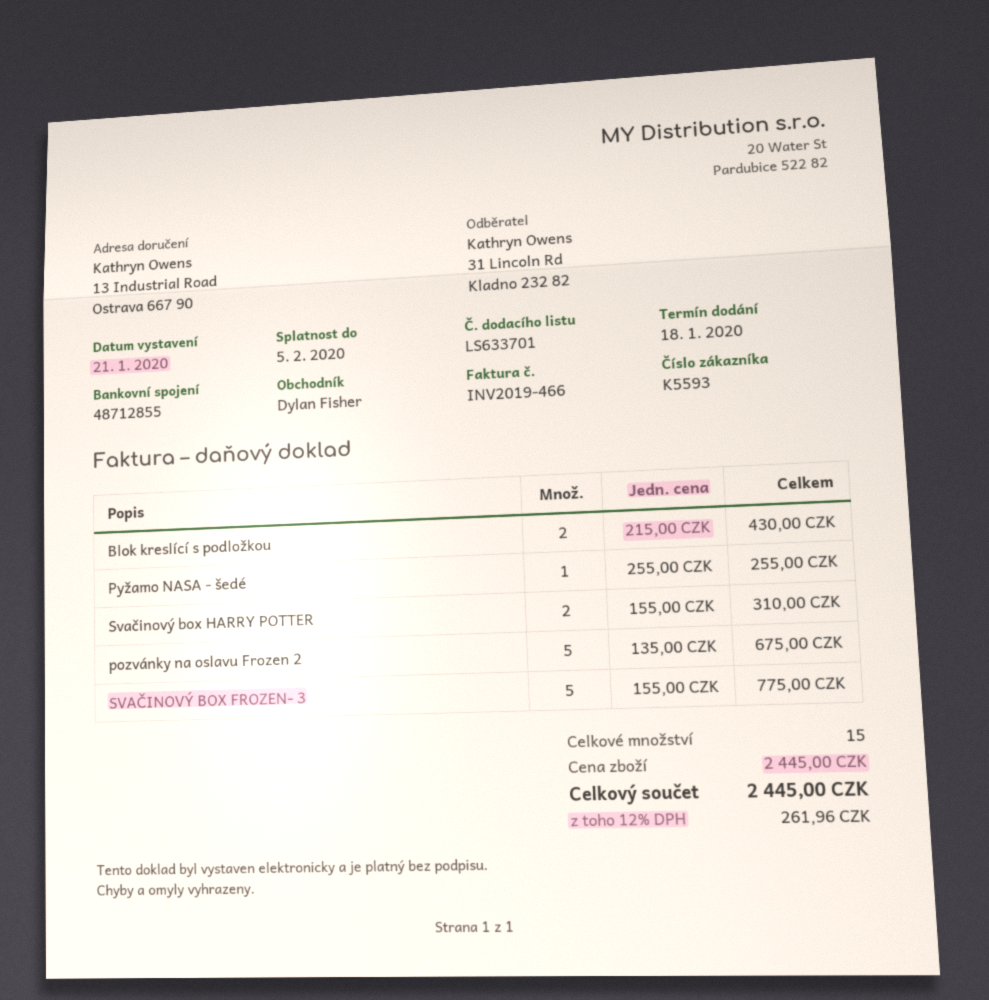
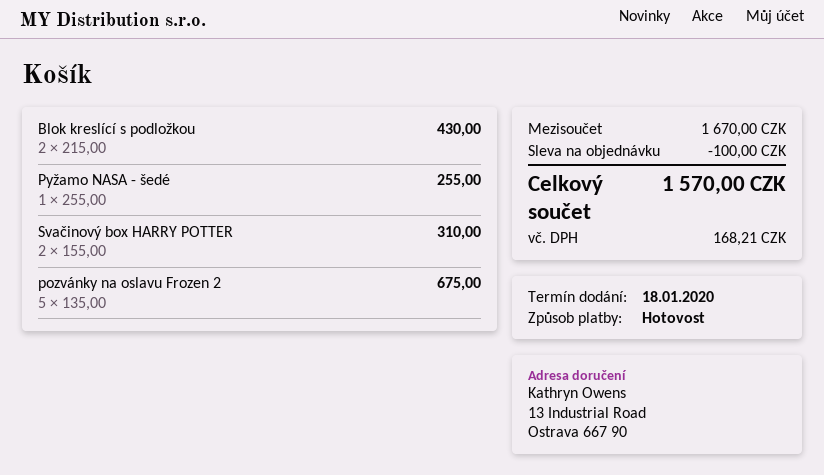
SVAČINOVÝ BOX FROZEN- 3: 5 x 155.00 = 775.00 -> none
subtotal: 2445.00 -> 1670.00
discount: none -> 100.00
tax: 261.96 -> 168.21
total: 2445.00 -> 1570.00

